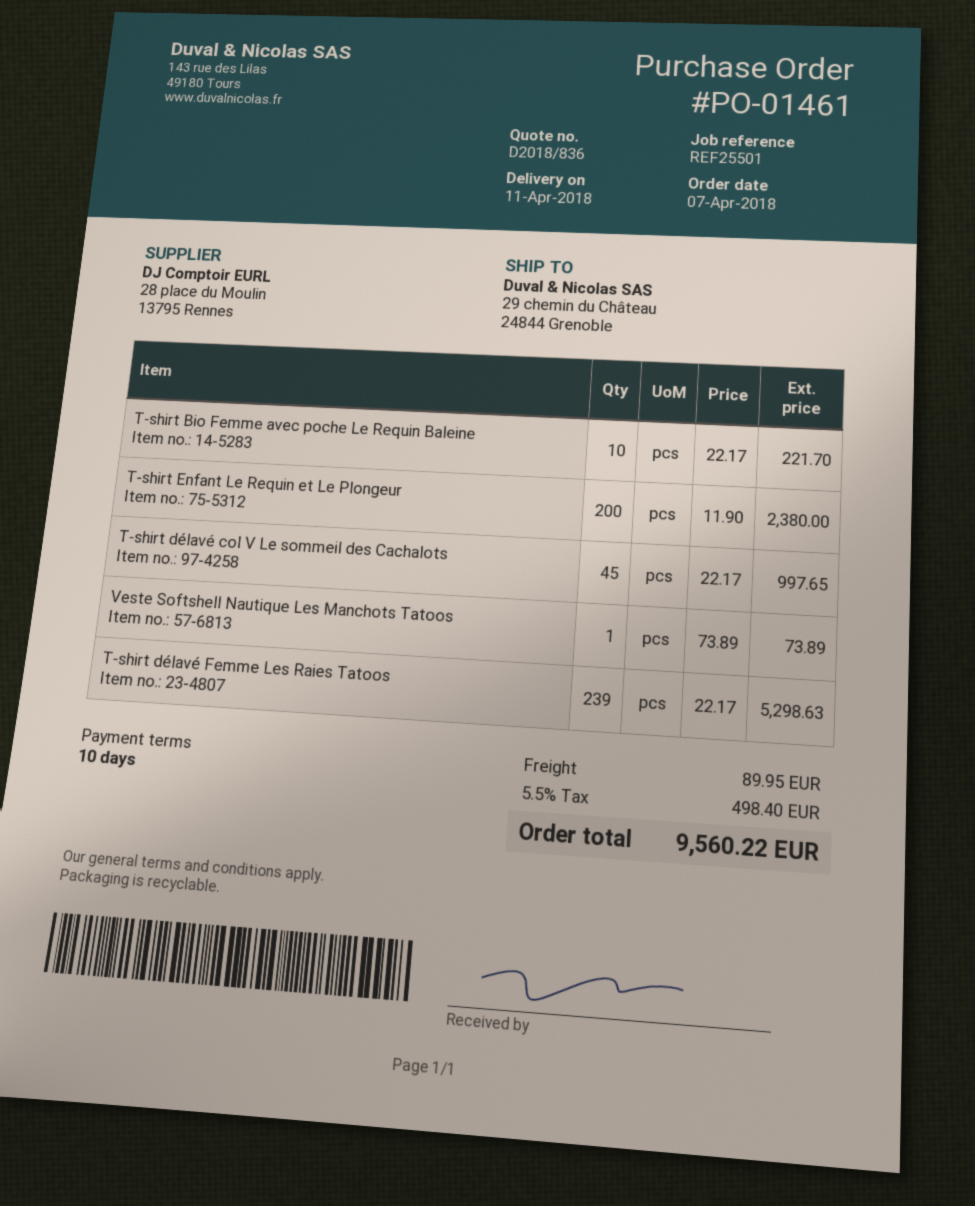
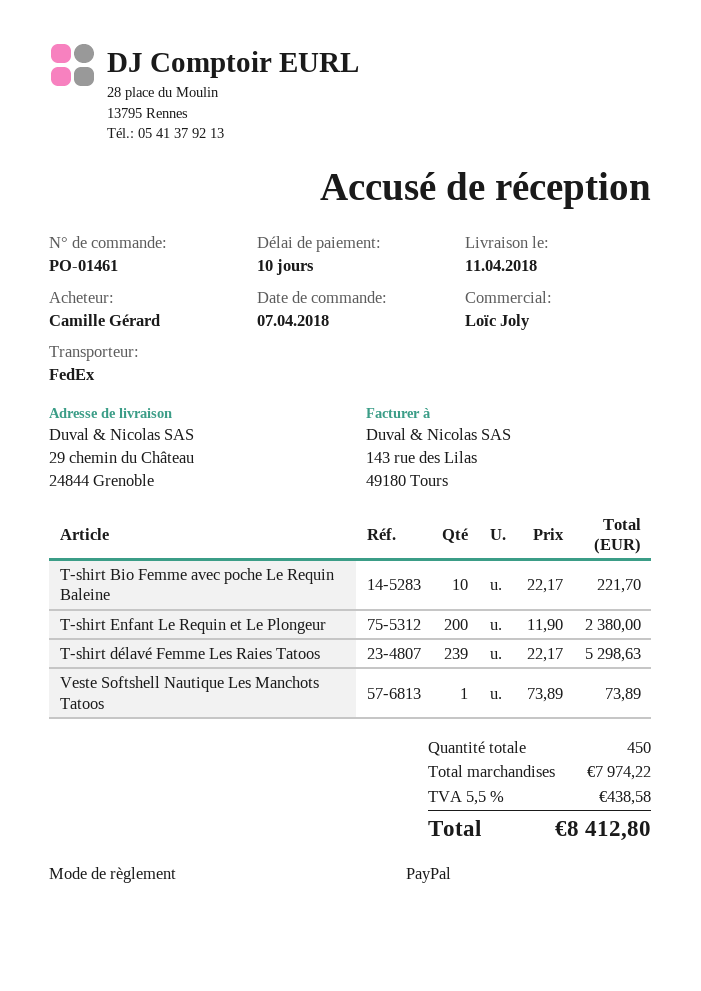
T-shirt délavé col V Le sommeil des Cachalots: 45 x 22.17 = 997.65 -> none
shipping: 89.95 -> none
tax: 5.5% = 498.40 -> 5.5% = 438.58
total: 9560.22 -> 8412.80

